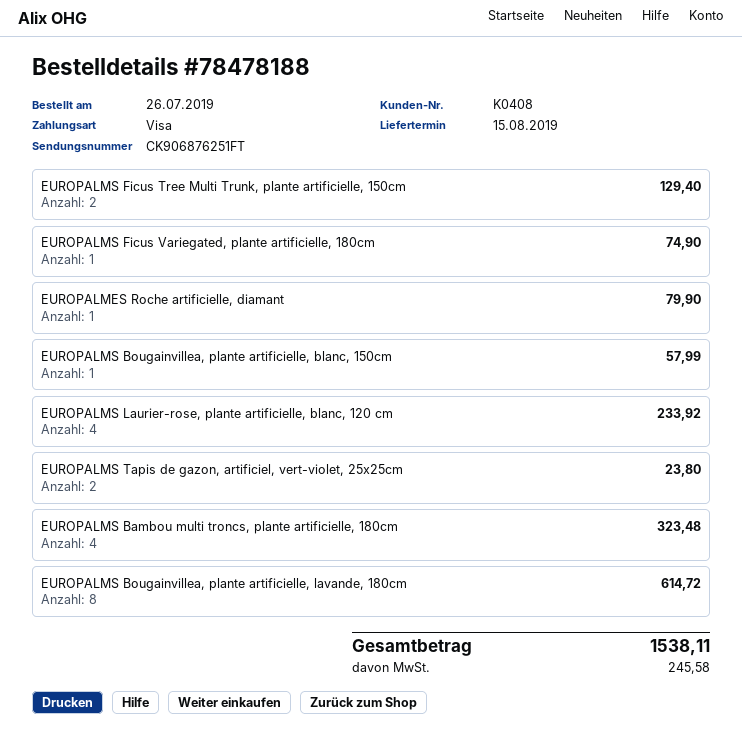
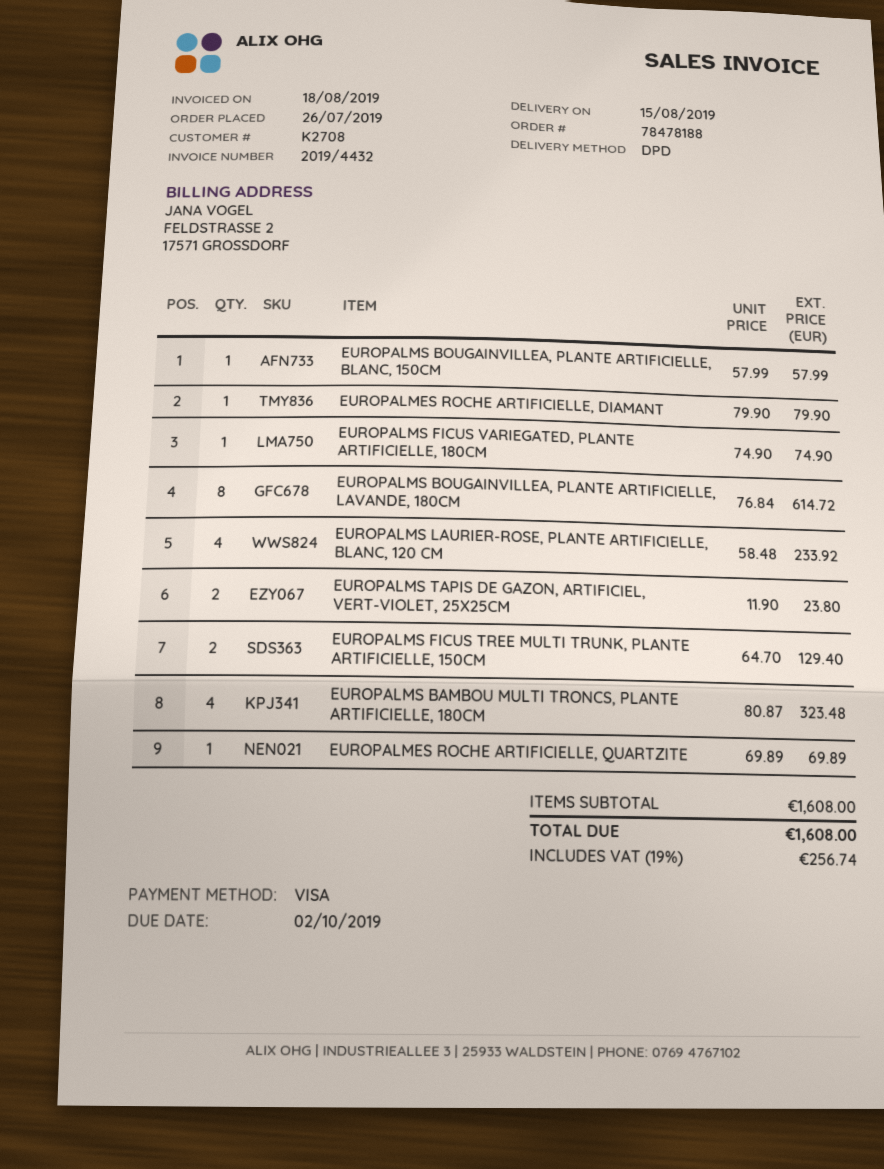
customer number: K0408 -> K2708
EUROPALMES ROCHE ARTIFICIELLE, QUARTZITE: none -> 1 for 69.89
tax: 245.58 -> 256.74
total: 1538.11 -> 1608.00

